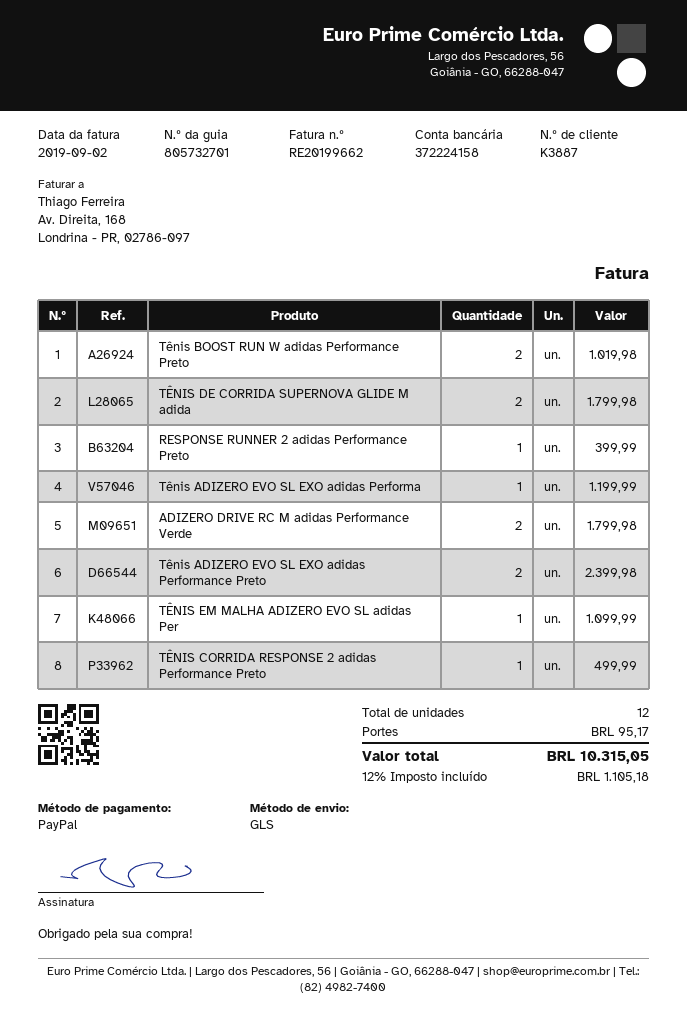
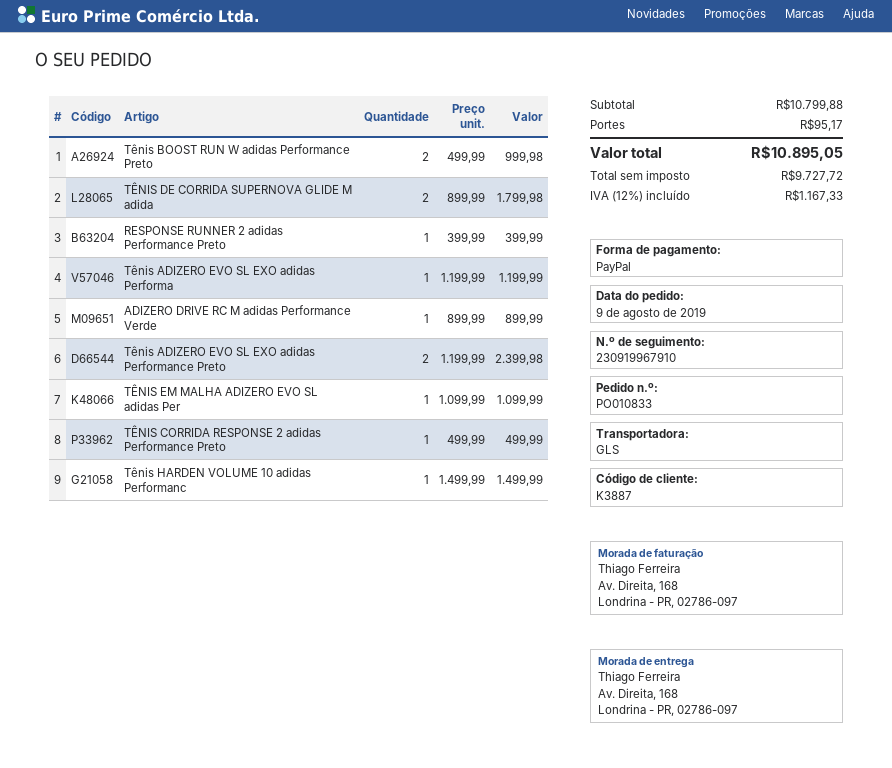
Tênis BOOST RUN W adidas Performance Preto: 2 for 1019.98 -> 2 for 999.98
ADIZERO DRIVE RC M adidas Performance Verde: 2 for 1799.98 -> 1 for 899.99
Tênis HARDEN VOLUME 10 adidas Performanc: none -> 1 for 1499.99
tax: 12% = 1105.18 -> 12% = 1167.33
total: 10315.05 -> 10895.05

